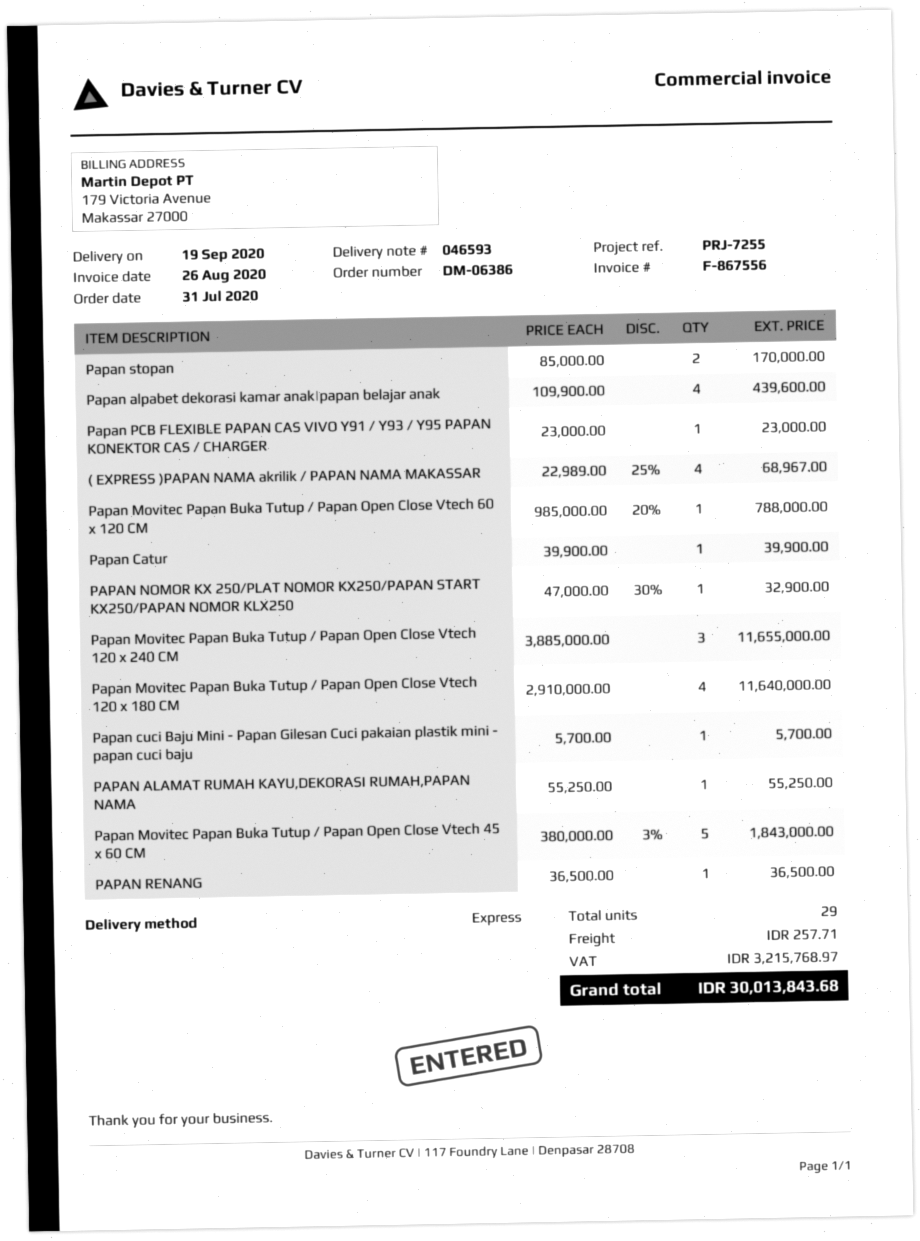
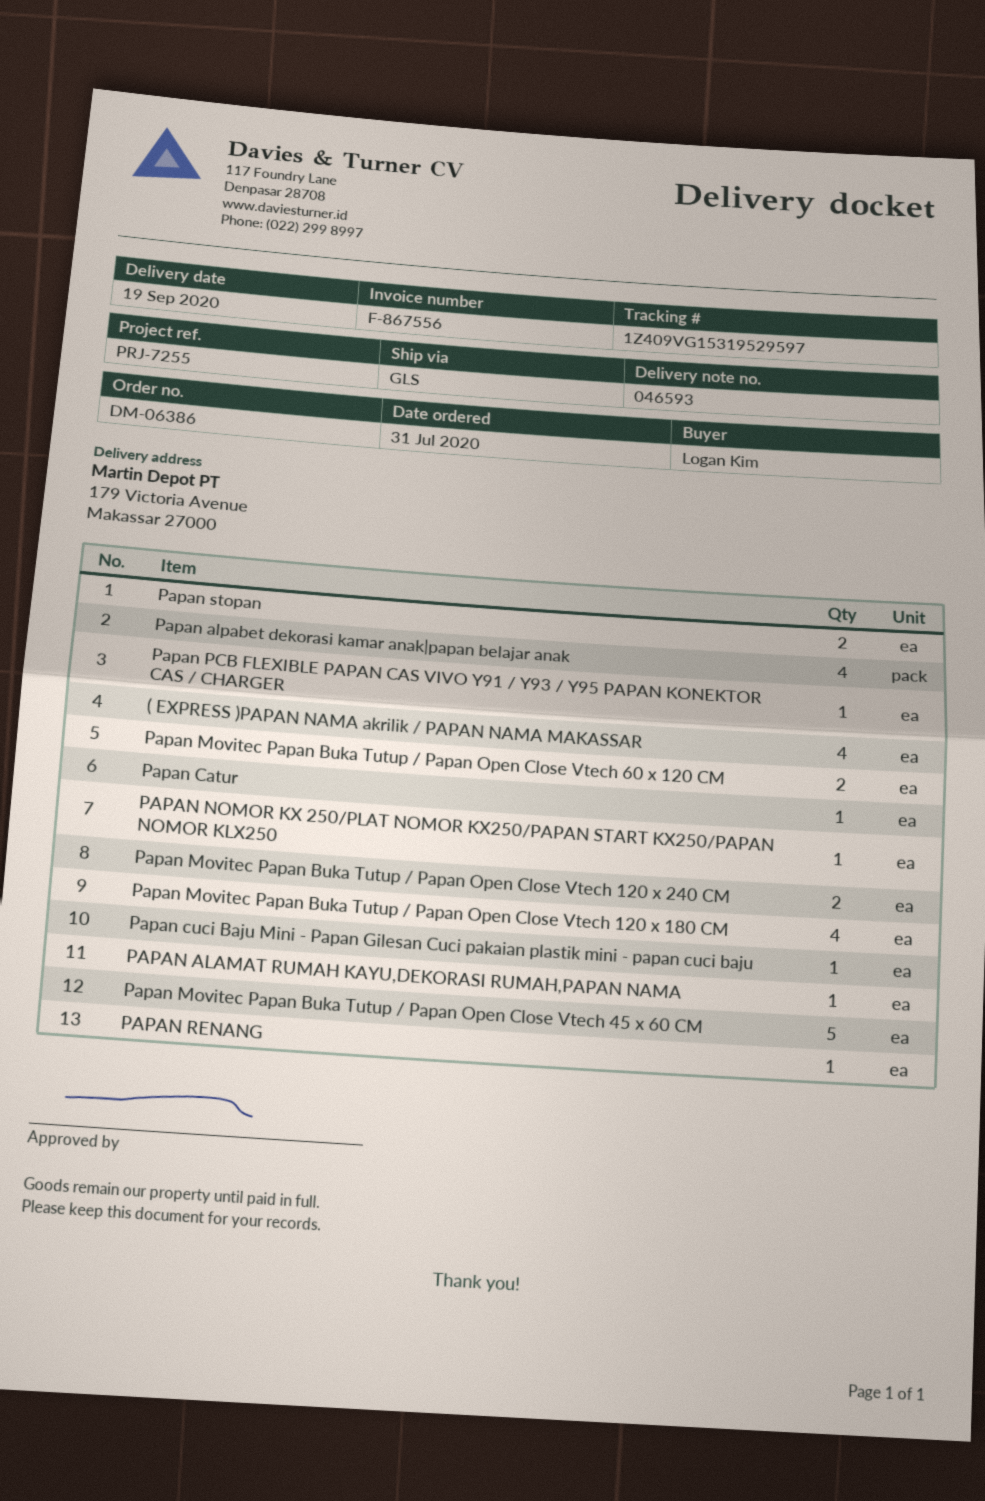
shipping method: express -> GLS
Papan Movitec Papan Buka Tutup / Papan Open Close Vtech 60 x 120 CM: 1 -> 2
Papan Movitec Papan Buka Tutup / Papan Open Close Vtech 120 x 240 CM: 3 -> 2

